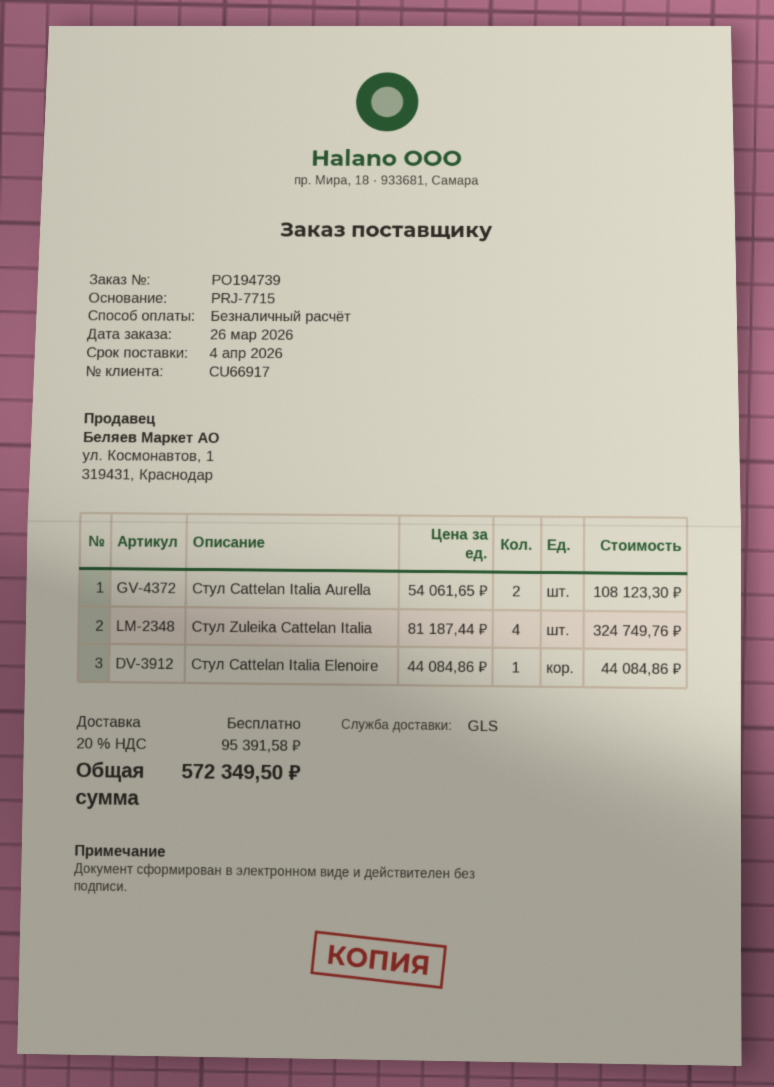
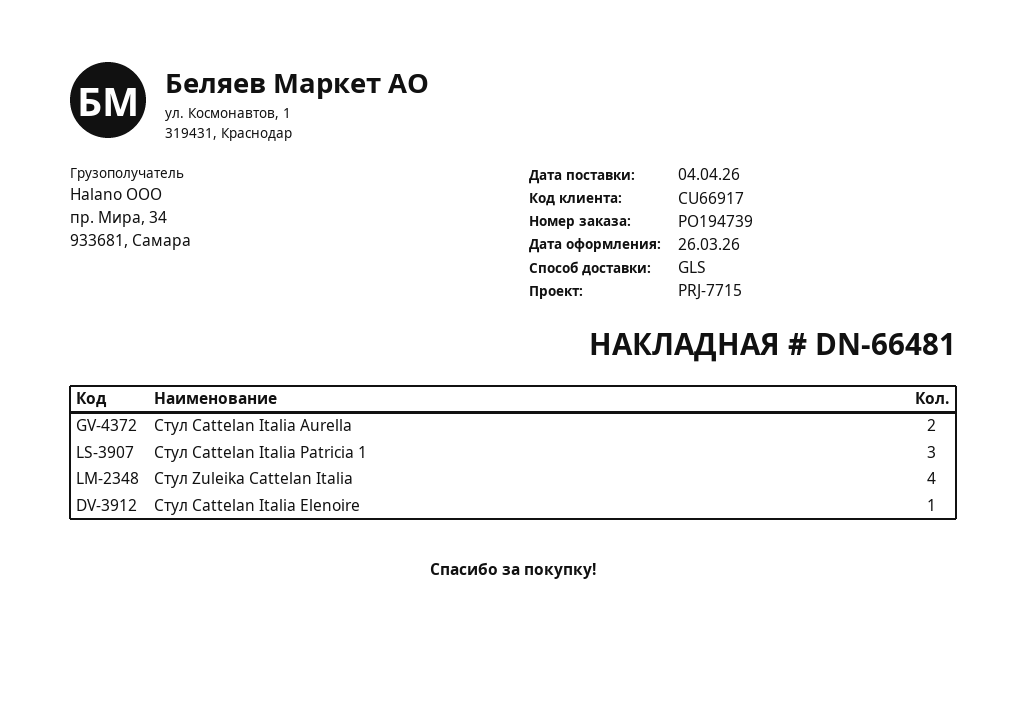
Стул Cattelan Italia Patricia 1: none -> 3

